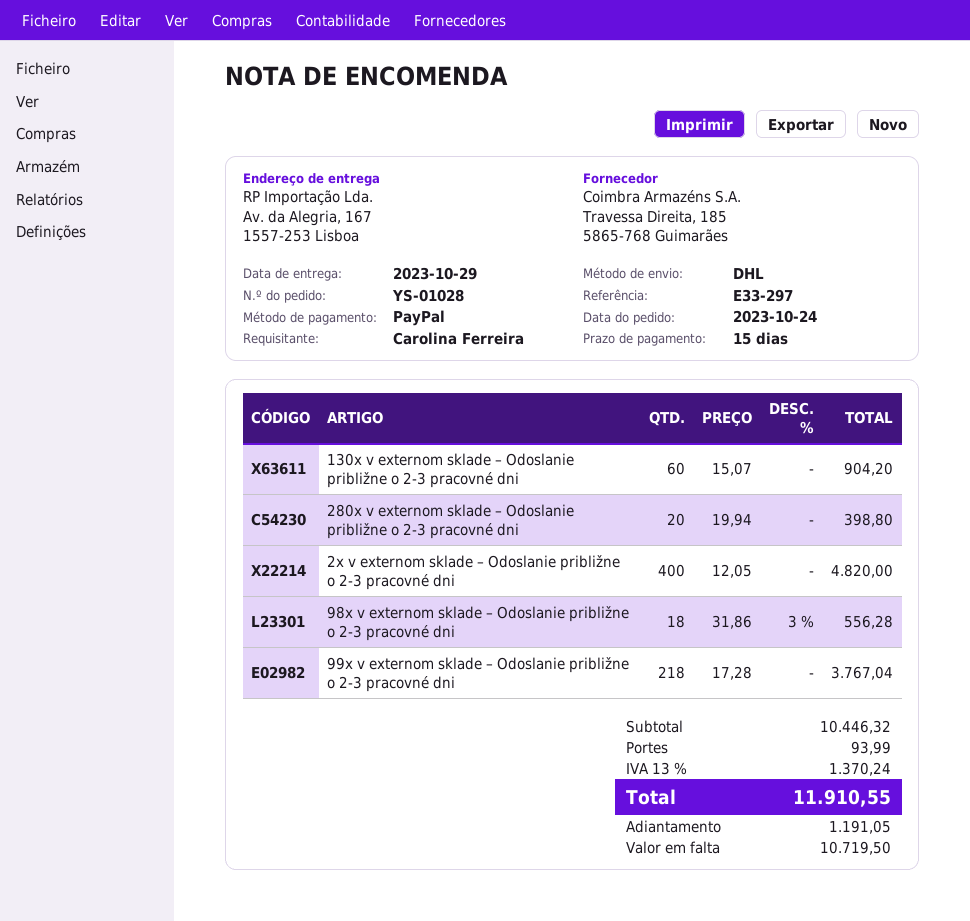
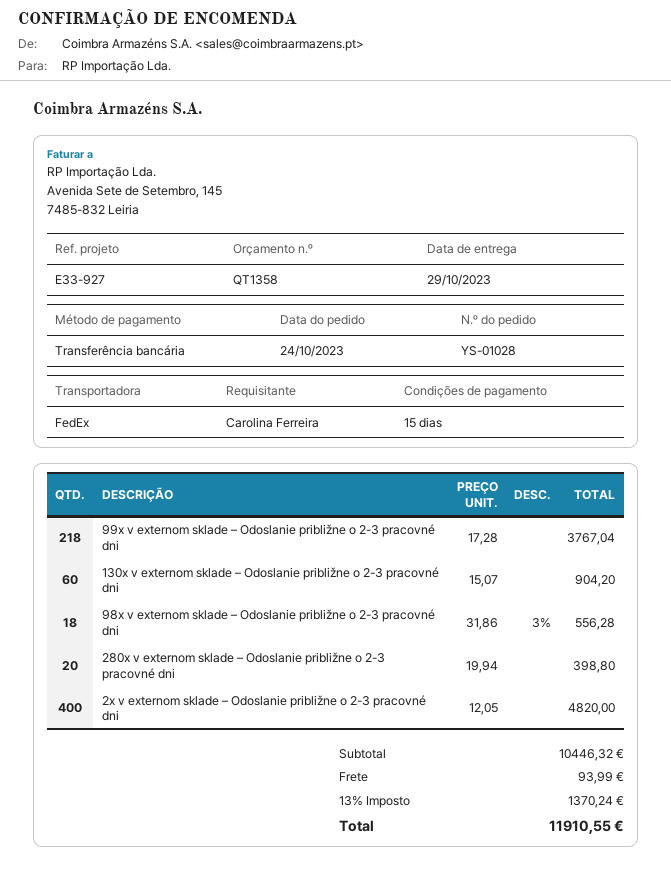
reference: E33-297 -> E33-927
payment method: PayPal -> bank transfer
shipping method: DHL -> FedEx

